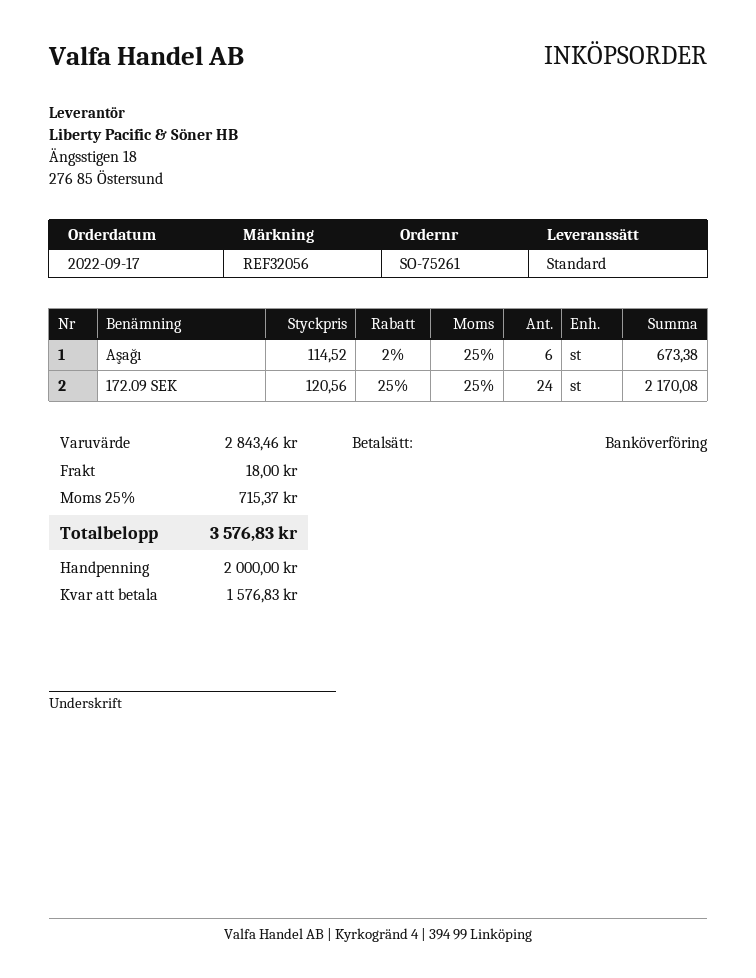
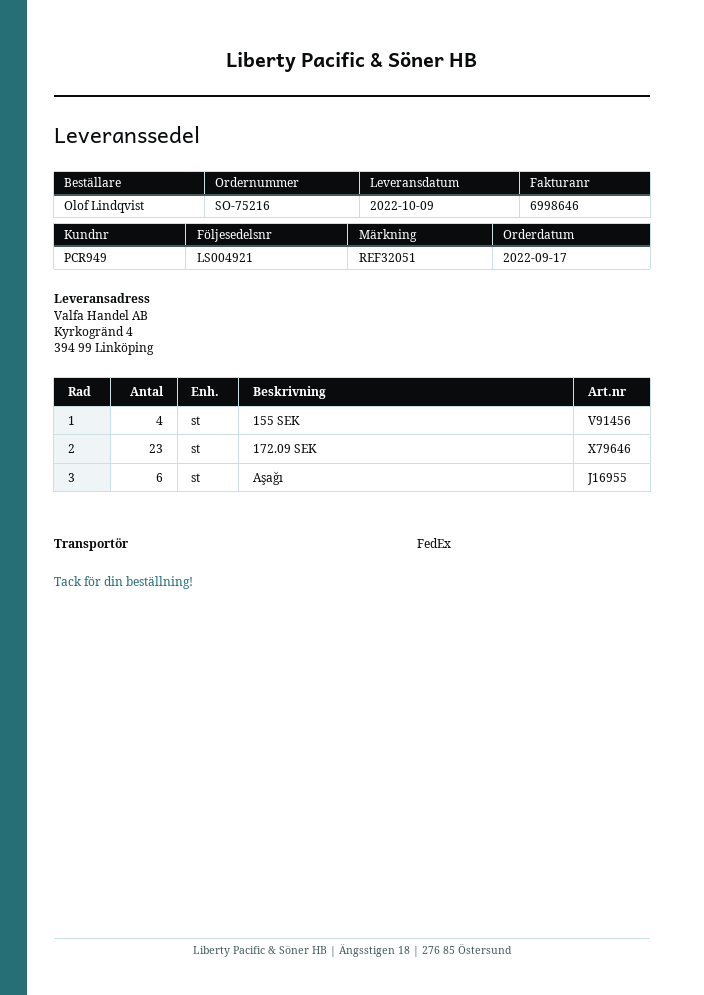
order number: SO-75261 -> SO-75216
reference: REF32056 -> REF32051
shipping method: standard -> FedEx
172.09 SEK: 24 -> 23
155 SEK: none -> 4

